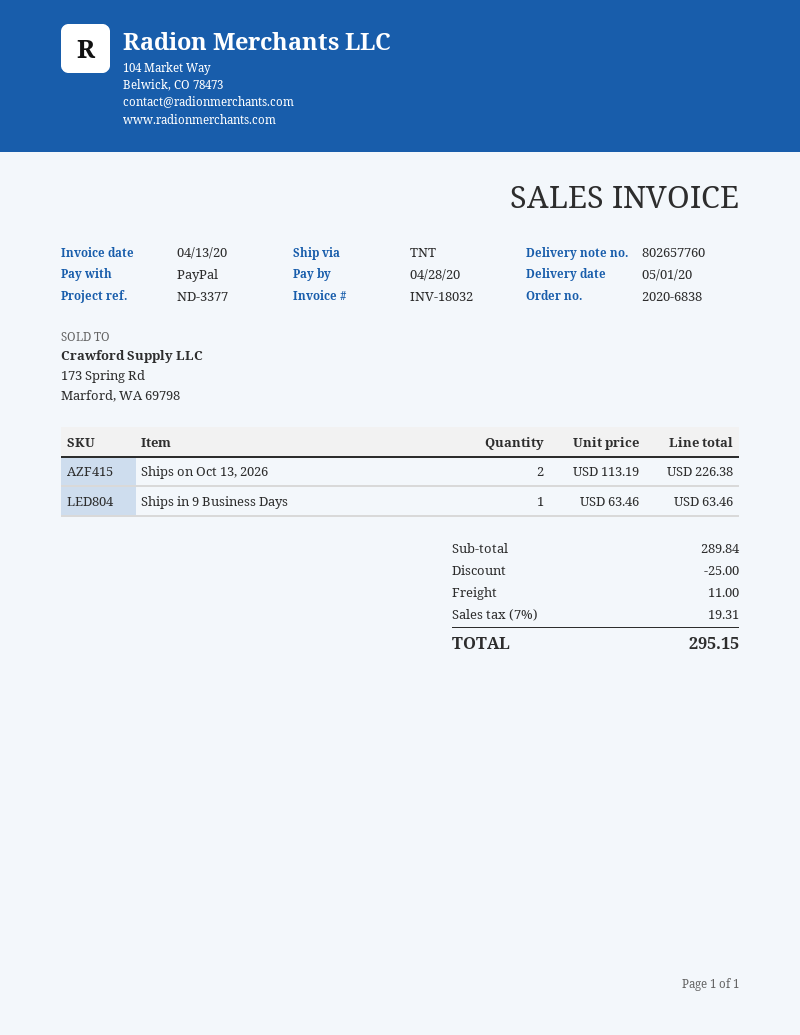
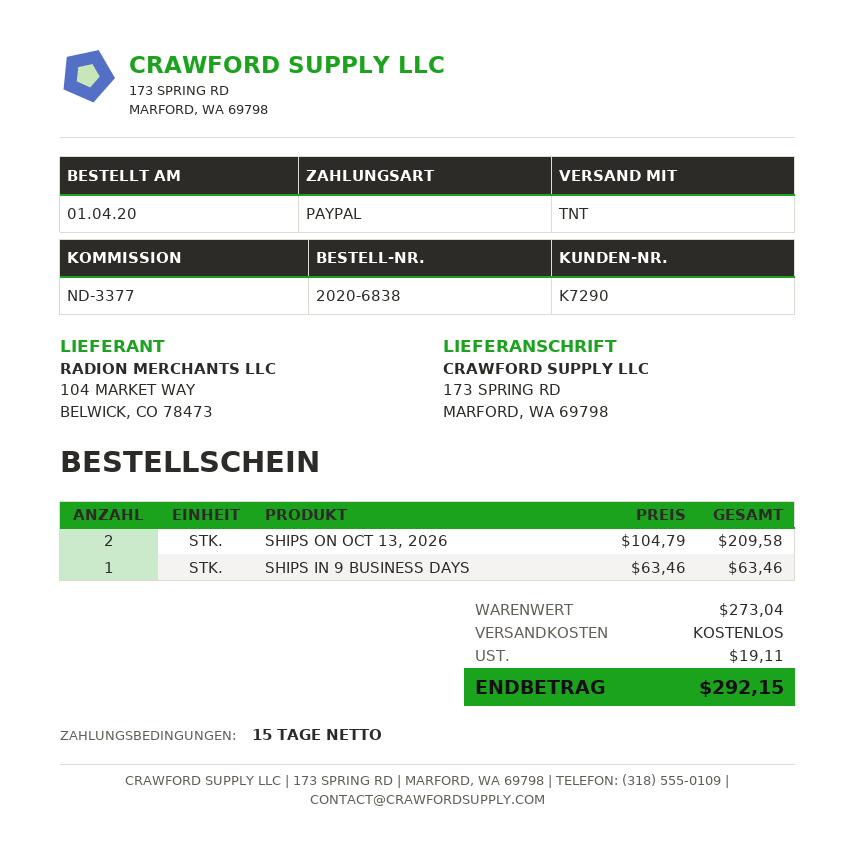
Ships on Oct 13, 2026: 2 x 113.19 = 226.38 -> 2 x 104.79 = 209.58
subtotal: 289.84 -> 273.04
discount: 25.00 -> none
shipping: 11.00 -> 0.00
tax: 19.31 -> 19.11
total: 295.15 -> 292.15

